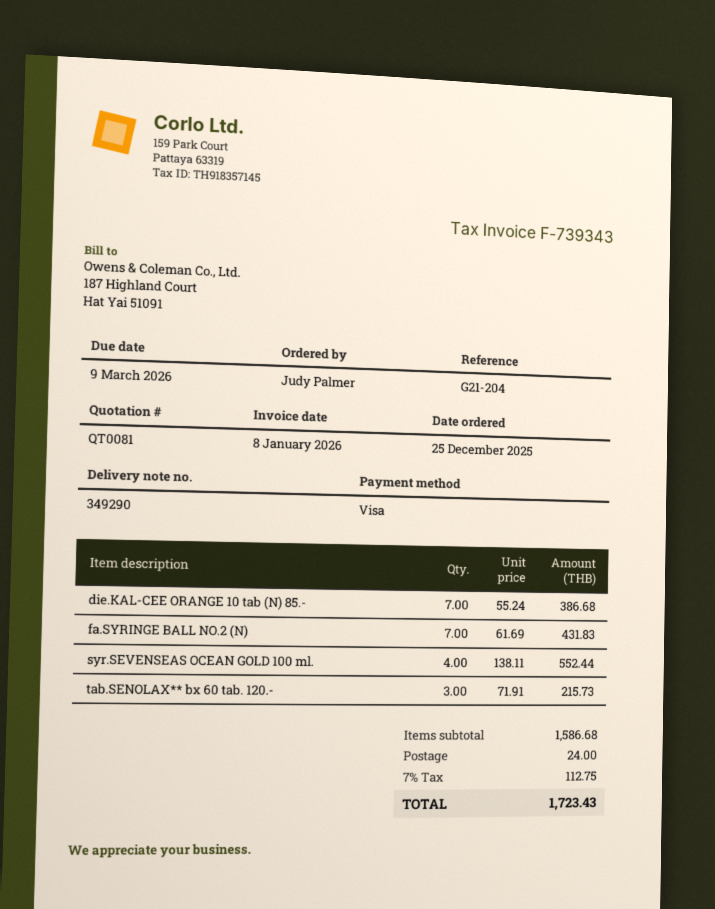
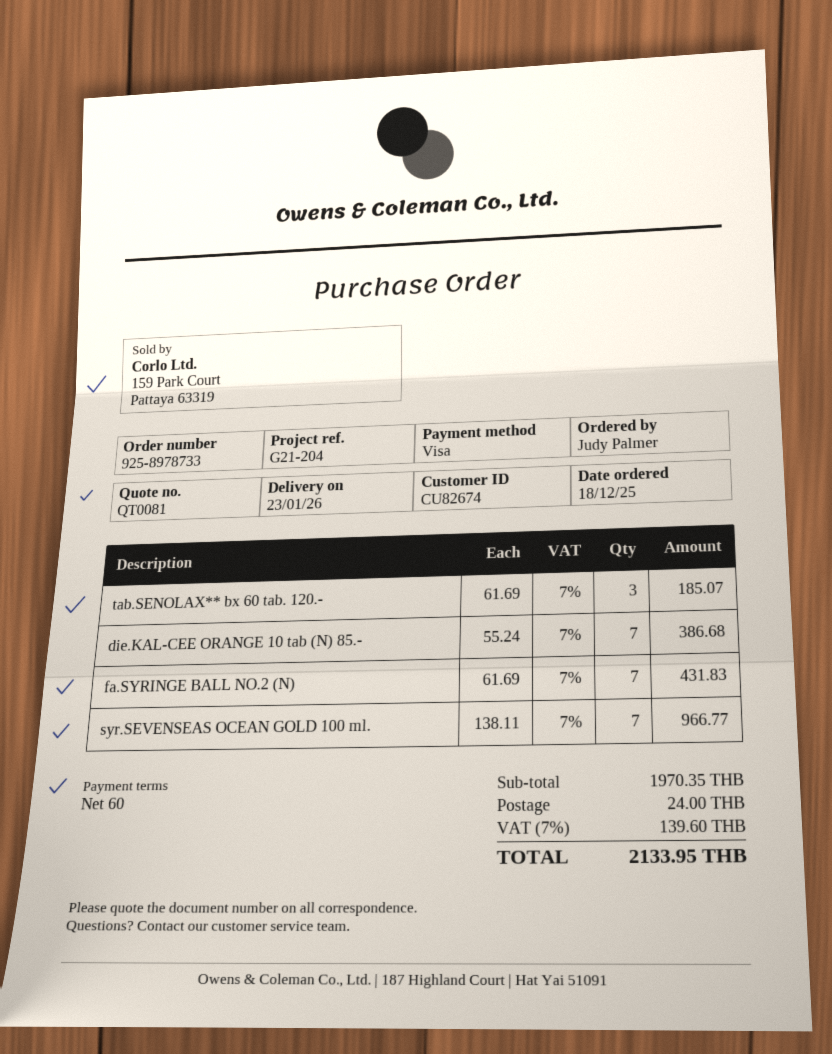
order date: 2025-12-25 -> 2025-12-18
syr.SEVENSEAS OCEAN GOLD 100 ml.: 4 x 138.11 = 552.44 -> 7 x 138.11 = 966.77
tab.SENOLAX** bx 60 tab. 120.-: 3 x 71.91 = 215.73 -> 3 x 61.69 = 185.07
subtotal: 1586.68 -> 1970.35
tax: 7% = 112.75 -> 7% = 139.60
total: 1723.43 -> 2133.95

